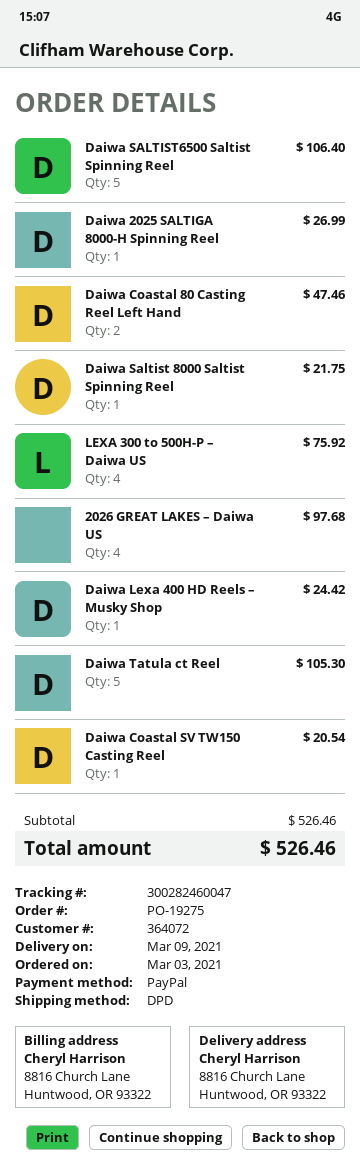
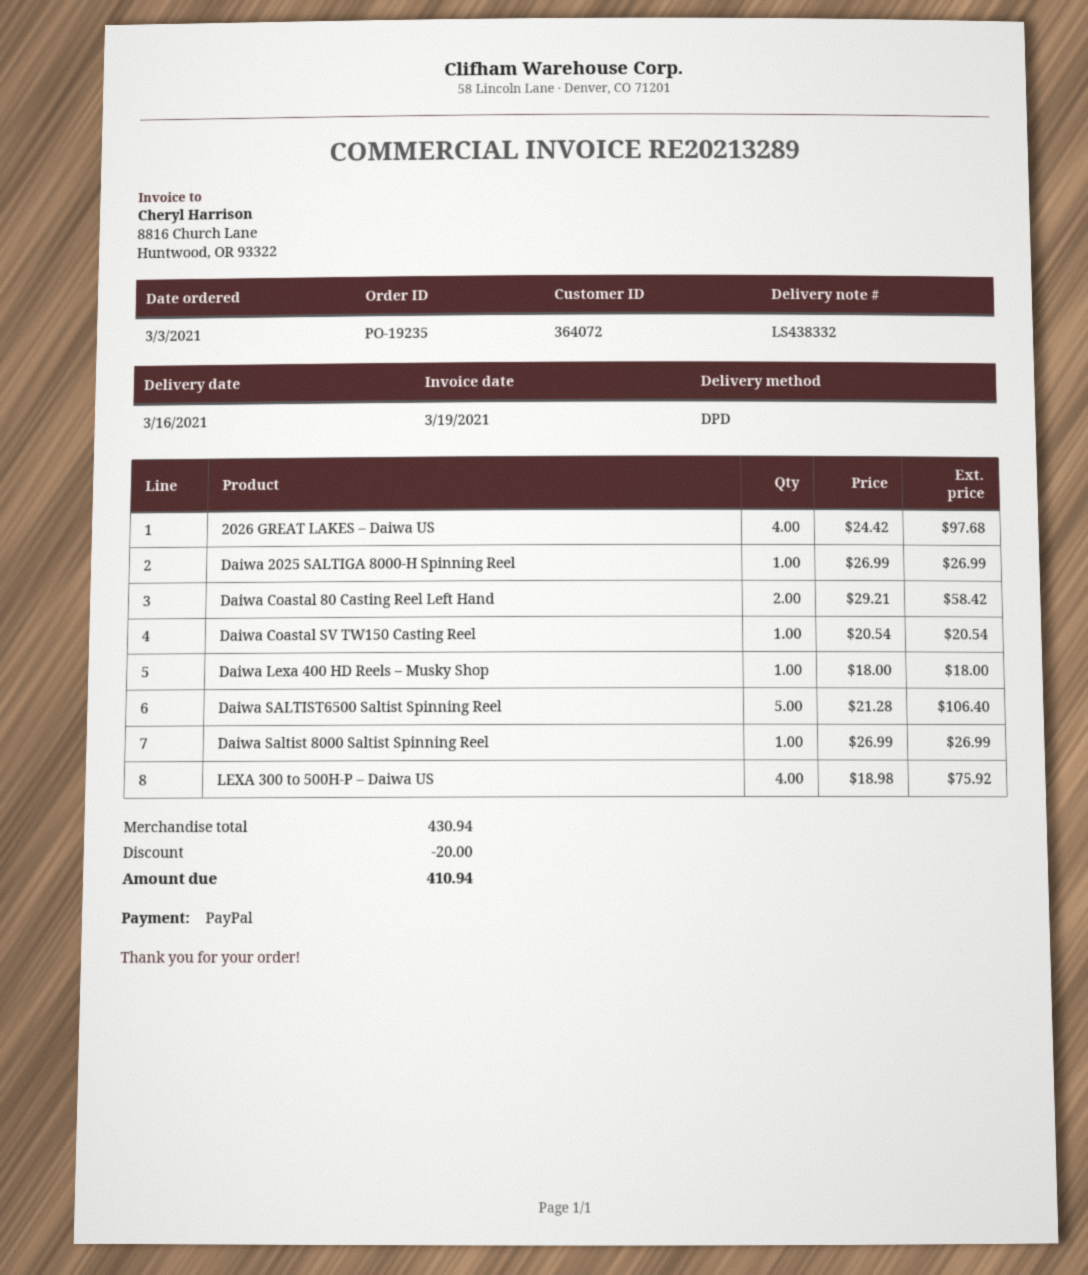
order number: PO-19275 -> PO-19235
delivery date: 2021-03-09 -> 2021-03-16
Daiwa Coastal 80 Casting Reel Left Hand: 2 for 47.46 -> 2 for 58.42
Daiwa Saltist 8000 Saltist Spinning Reel: 1 for 21.75 -> 1 for 26.99
Daiwa Lexa 400 HD Reels – Musky Shop: 1 for 24.42 -> 1 for 18.00
Daiwa Tatula ct Reel: 5 for 105.30 -> none
subtotal: 526.46 -> 430.94
discount: none -> 20.00
total: 526.46 -> 410.94

